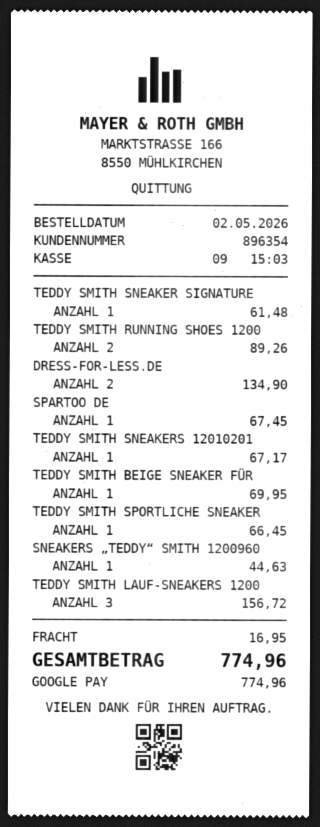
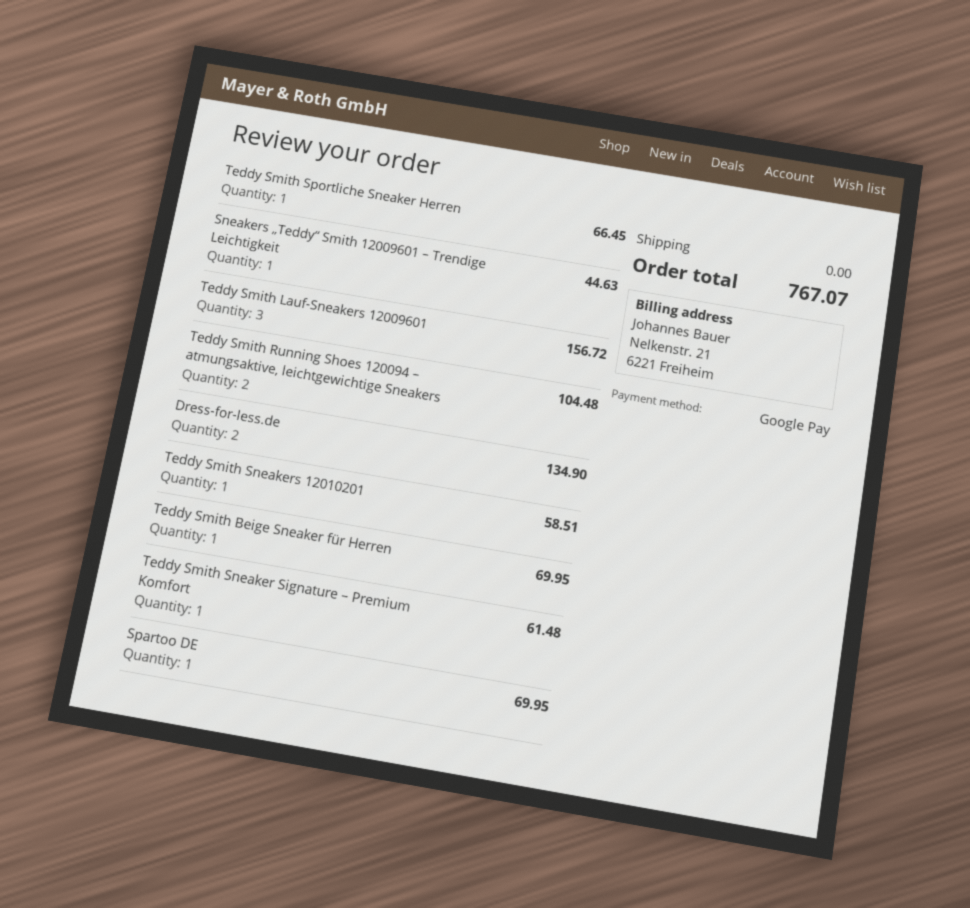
TEDDY SMITH RUNNING SHOES 1200: 2 for 89.26 -> 2 for 104.48
SPARTOO DE: 1 for 67.45 -> 1 for 69.95
TEDDY SMITH SNEAKERS 12010201: 1 for 67.17 -> 1 for 58.51
shipping: 16.95 -> 0.00
total: 774.96 -> 767.07

